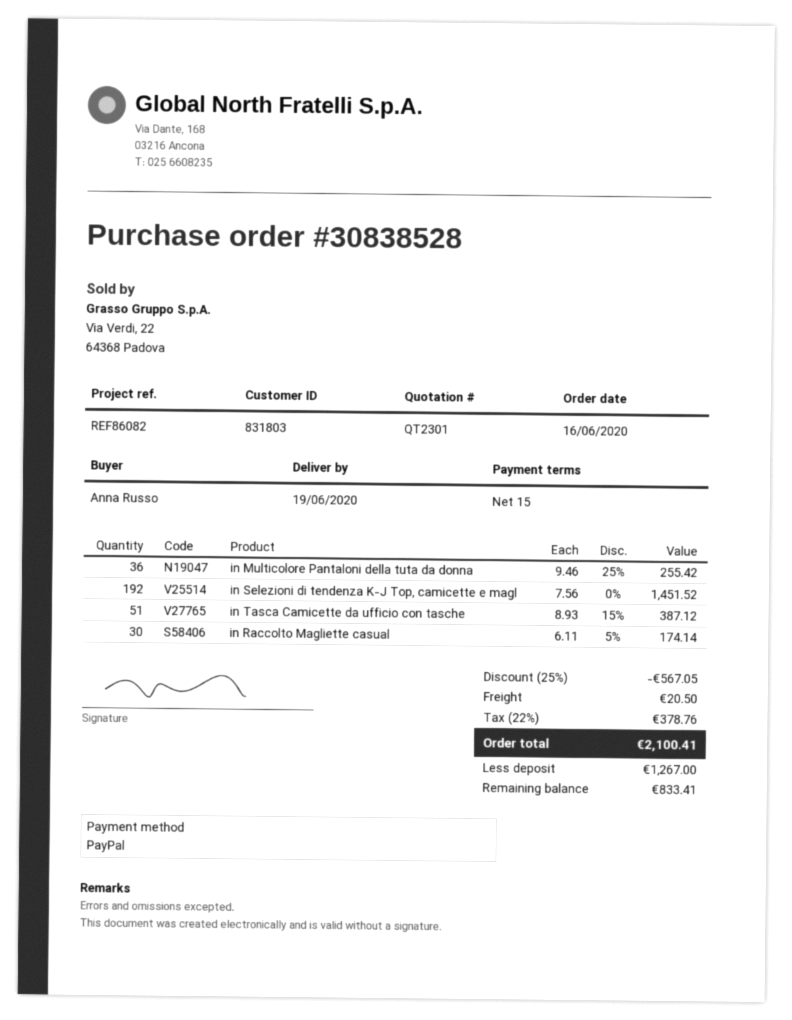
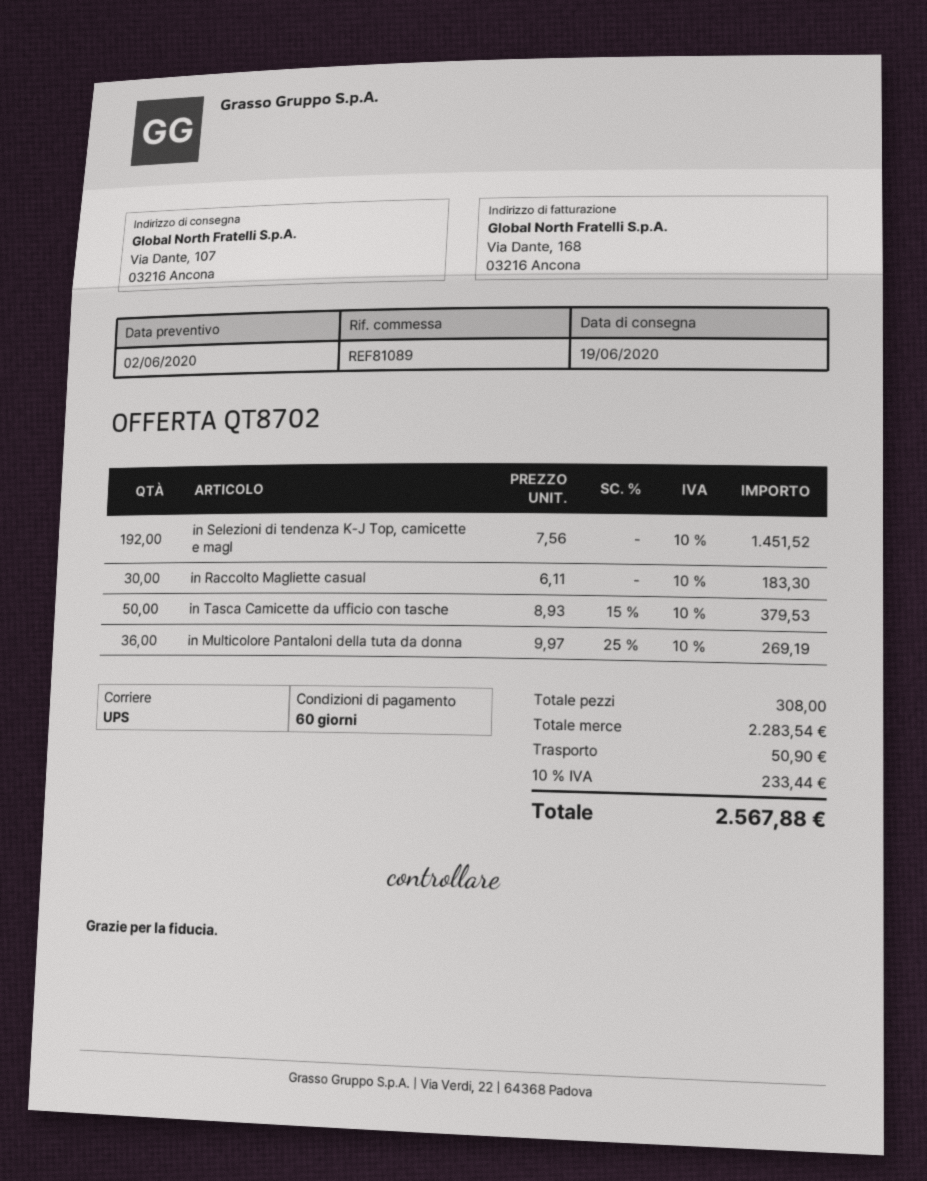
quote number: QT2301 -> QT8702
payment terms: 15 days -> 60 days
reference: REF86082 -> REF81089
in Multicolore Pantaloni della tuta da donna: 36 x 9.46 - 25% = 255.42 -> 36 x 9.97 - 25% = 269.19
in Tasca Camicette da ufficio con tasche: 51 x 8.93 - 15% = 387.12 -> 50 x 8.93 - 15% = 379.53
in Raccolto Magliette casual: 30 x 6.11 - 5% = 174.14 -> 30 x 6.11 = 183.30
discount: 25% = 567.05 -> none
shipping: 20.50 -> 50.90
tax: 22% = 378.76 -> 10% = 233.44
total: 2100.41 -> 2567.88

